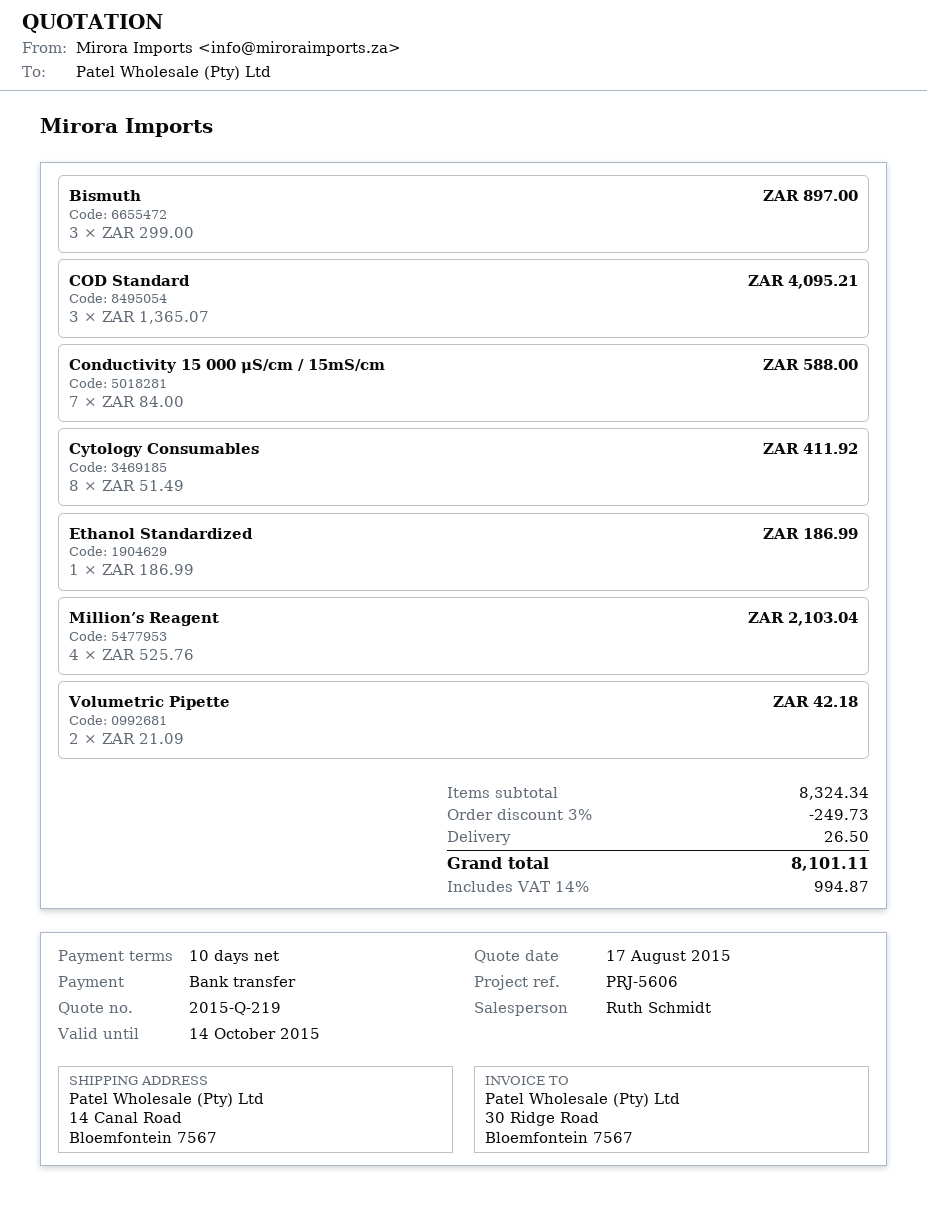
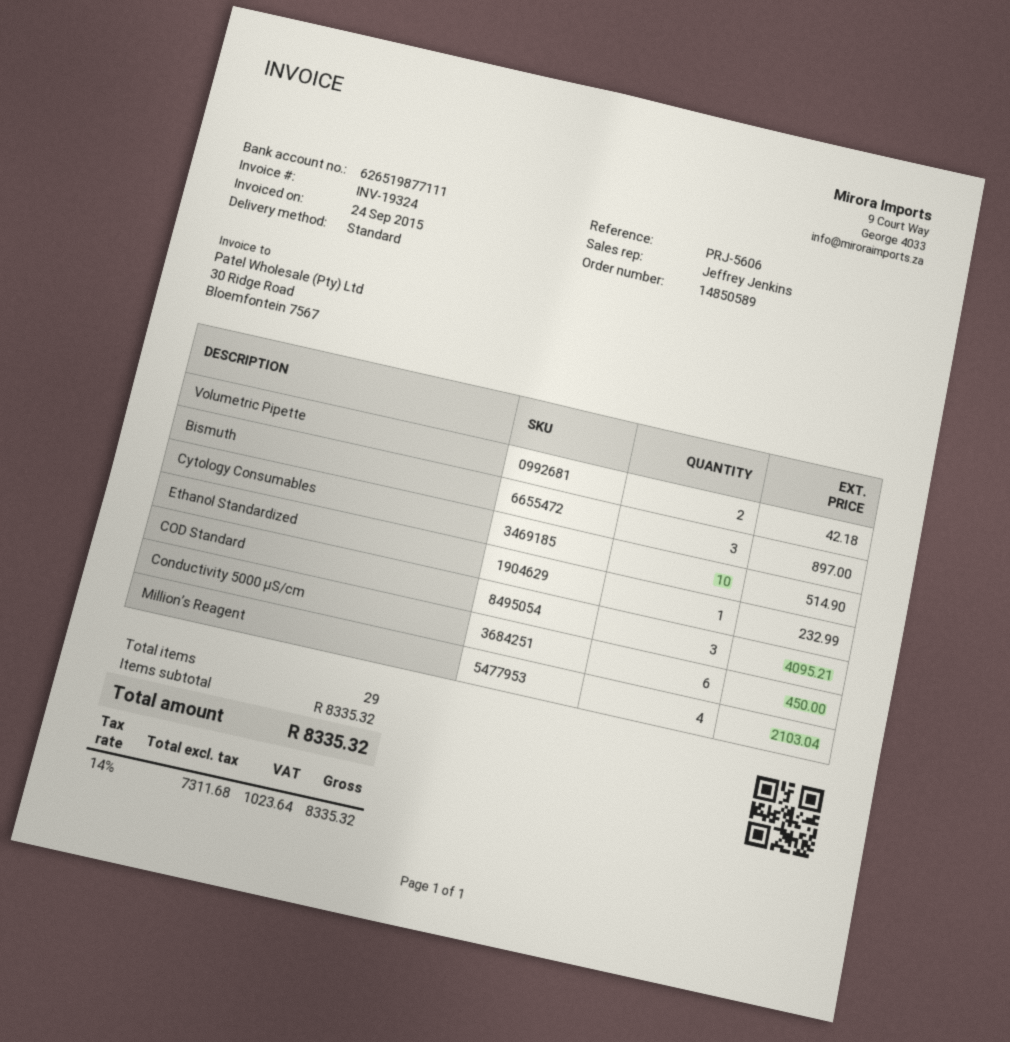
sales rep: Ruth Schmidt -> Jeffrey Jenkins
Conductivity 15 000 μS/cm / 15mS/cm: 7 for 588.00 -> none
Cytology Consumables: 8 for 411.92 -> 10 for 514.90
Ethanol Standardized: 1 for 186.99 -> 1 for 232.99
Conductivity 5000 μS/cm: none -> 6 for 450.00
subtotal: 8324.34 -> 8335.32
discount: 3% = 249.73 -> none
shipping: 26.50 -> none
tax: 14% = 994.87 -> 14% = 1023.64
total: 8101.11 -> 8335.32

